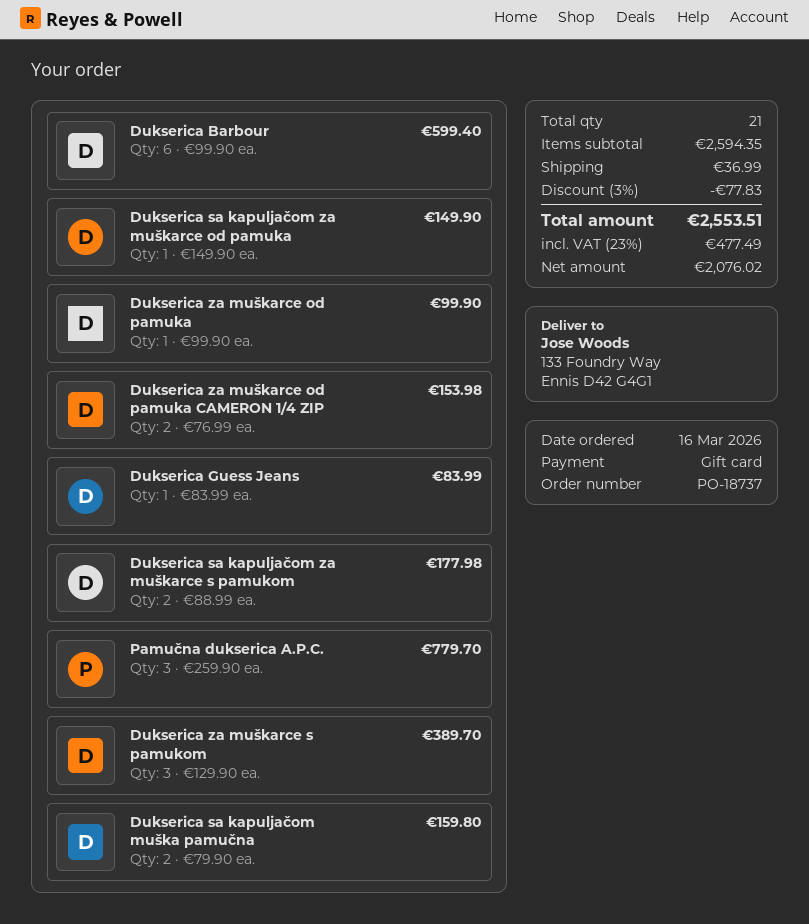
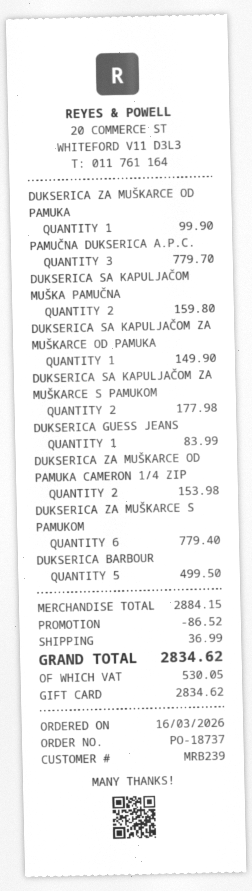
Dukserica Barbour: 6 for 599.40 -> 5 for 499.50
Dukserica za muškarce s pamukom: 3 for 389.70 -> 6 for 779.40
subtotal: 2594.35 -> 2884.15
discount: 77.83 -> 86.52
tax: 477.49 -> 530.05
total: 2553.51 -> 2834.62

